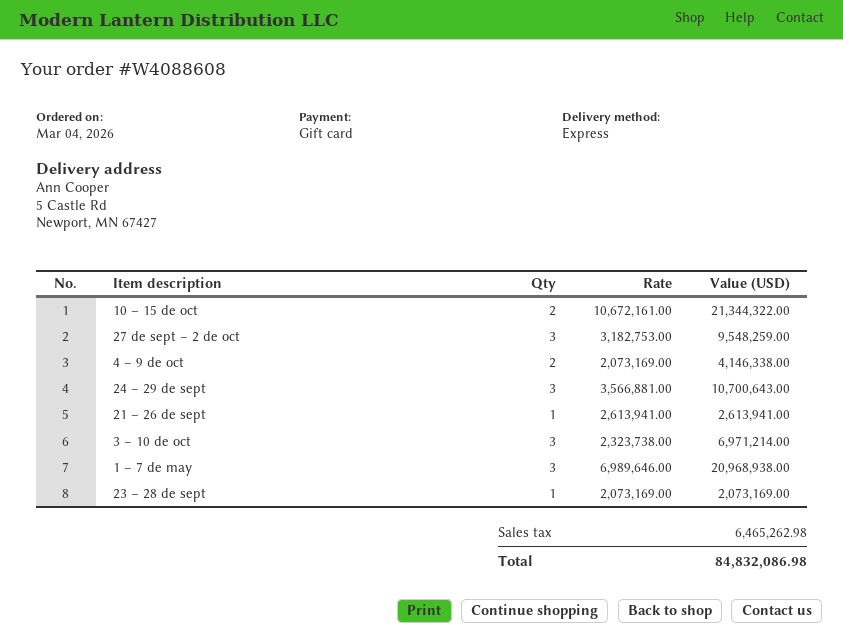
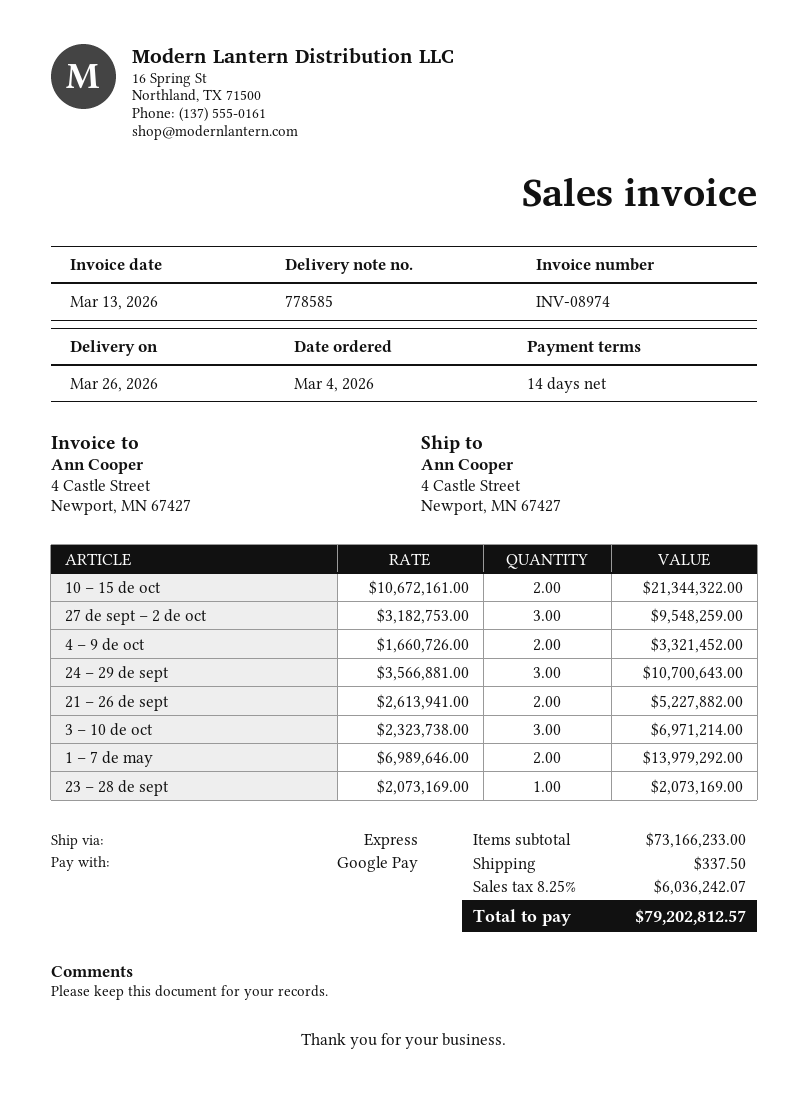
payment method: gift card -> Google Pay
ship to: 5 Castle Rd, Newport, MN 67427 -> 4 Castle Street, Newport, MN 67427
4 – 9 de oct: 2 x 2073169.00 = 4146338.00 -> 2 x 1660726.00 = 3321452.00
21 – 26 de sept: 1 x 2613941.00 = 2613941.00 -> 2 x 2613941.00 = 5227882.00
1 – 7 de may: 3 x 6989646.00 = 20968938.00 -> 2 x 6989646.00 = 13979292.00
shipping: none -> 337.50
tax: 6465262.98 -> 6036242.07
total: 84832086.98 -> 79202812.57

